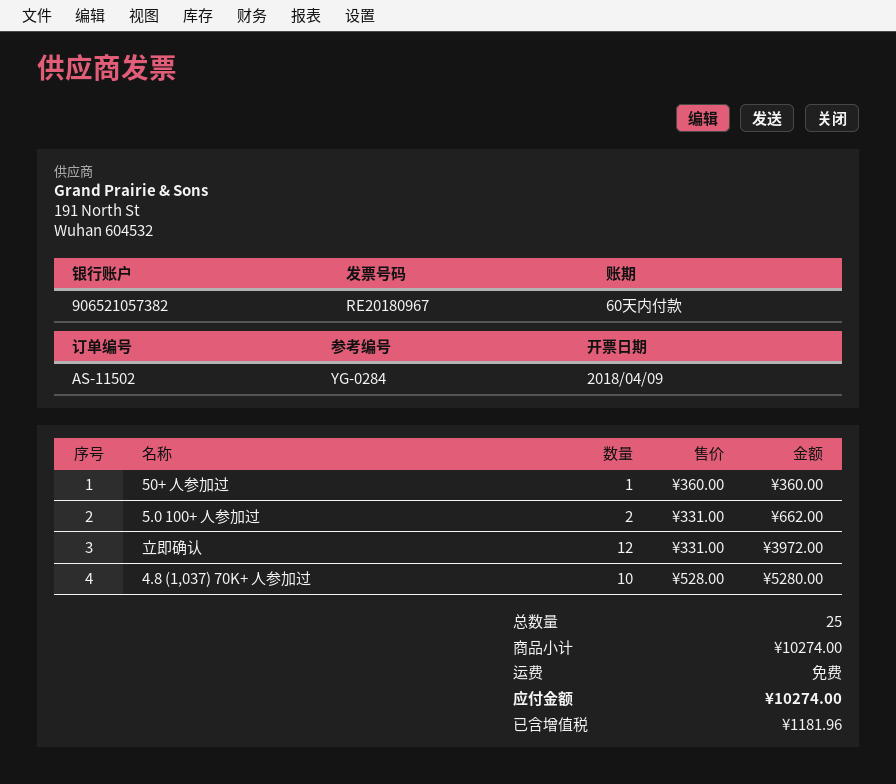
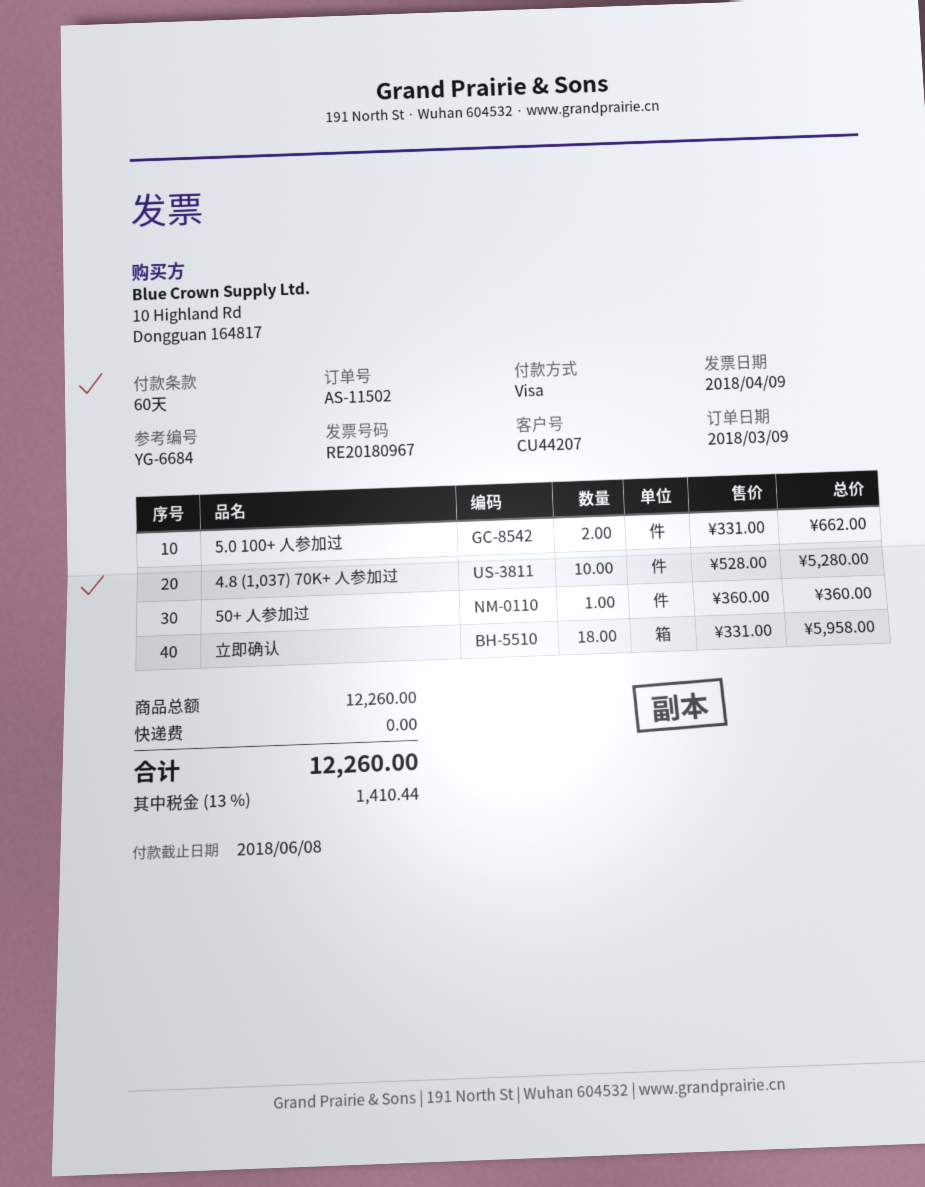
reference: YG-0284 -> YG-6684
立即确认: 12 x 331.00 = 3972.00 -> 18 x 331.00 = 5958.00
subtotal: 10274.00 -> 12260.00
tax: 1181.96 -> 1410.44
total: 10274.00 -> 12260.00

